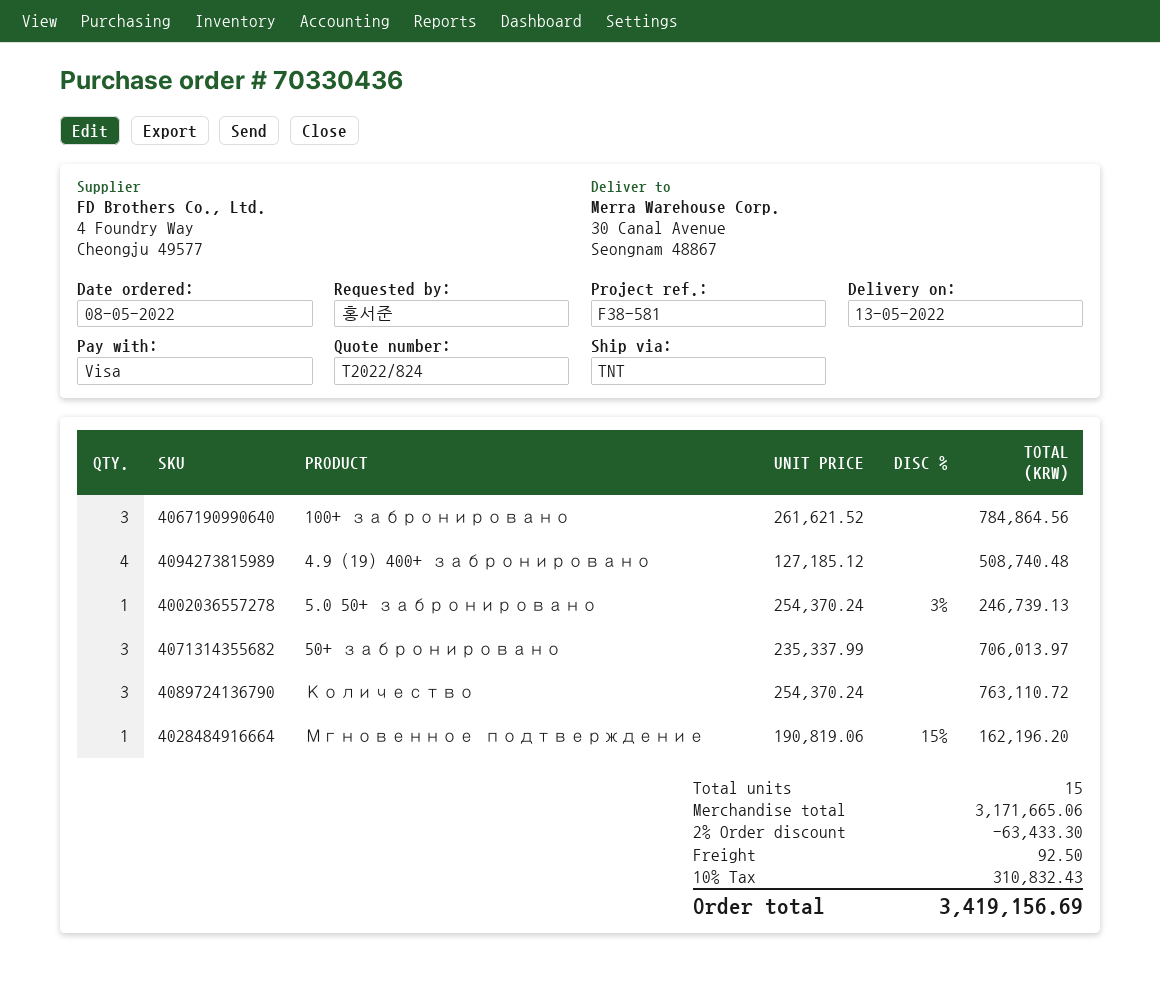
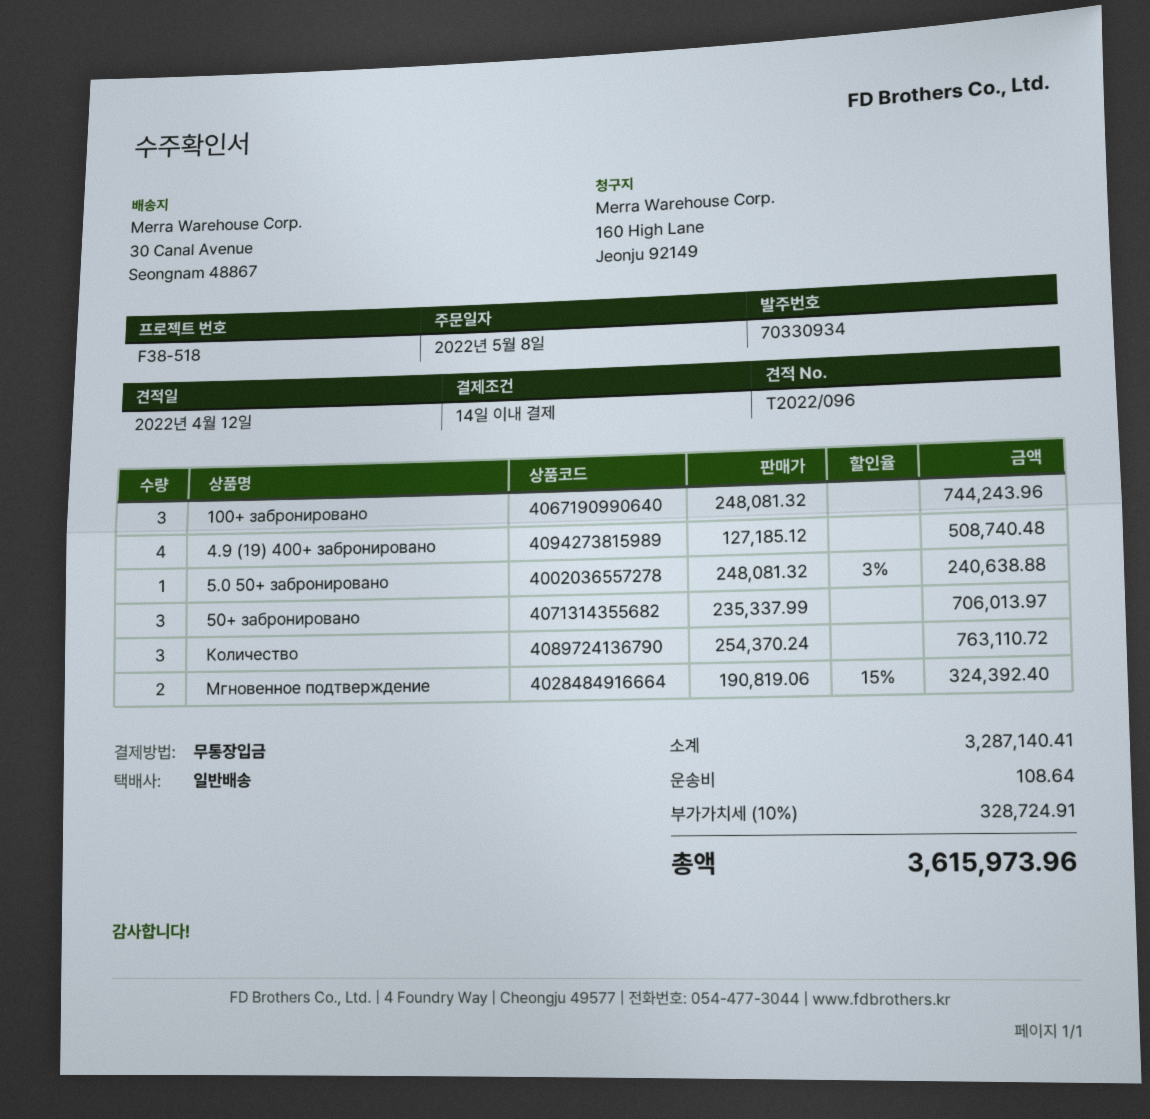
quote number: T2022/824 -> T2022/096
order number: 70330436 -> 70330934
reference: F38-581 -> F38-518
payment method: Visa -> bank transfer
shipping method: TNT -> standard
100+ забронировано: 3 x 261621.52 = 784864.56 -> 3 x 248081.32 = 744243.96
5.0 50+ забронировано: 1 x 254370.24 - 3% = 246739.13 -> 1 x 248081.32 - 3% = 240638.88
Мгновенное подтверждение: 1 x 190819.06 - 15% = 162196.20 -> 2 x 190819.06 - 15% = 324392.40
subtotal: 3171665.06 -> 3287140.41
discount: 2% = 63433.30 -> none
shipping: 92.50 -> 108.64
tax: 10% = 310832.43 -> 10% = 328724.91
total: 3419156.69 -> 3615973.96

